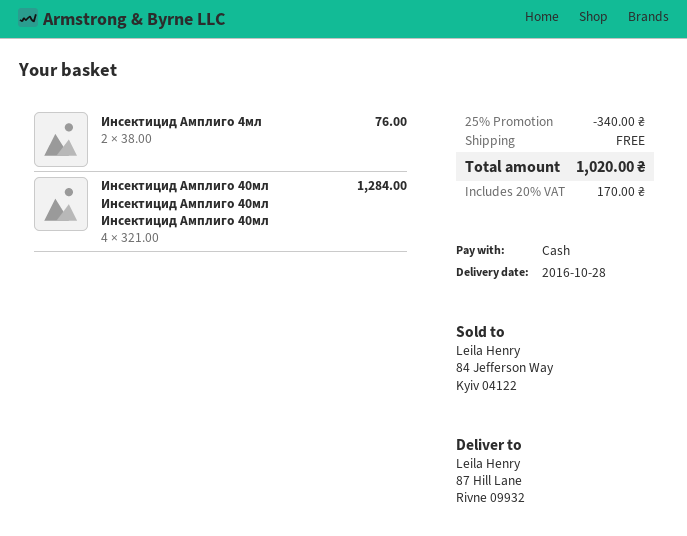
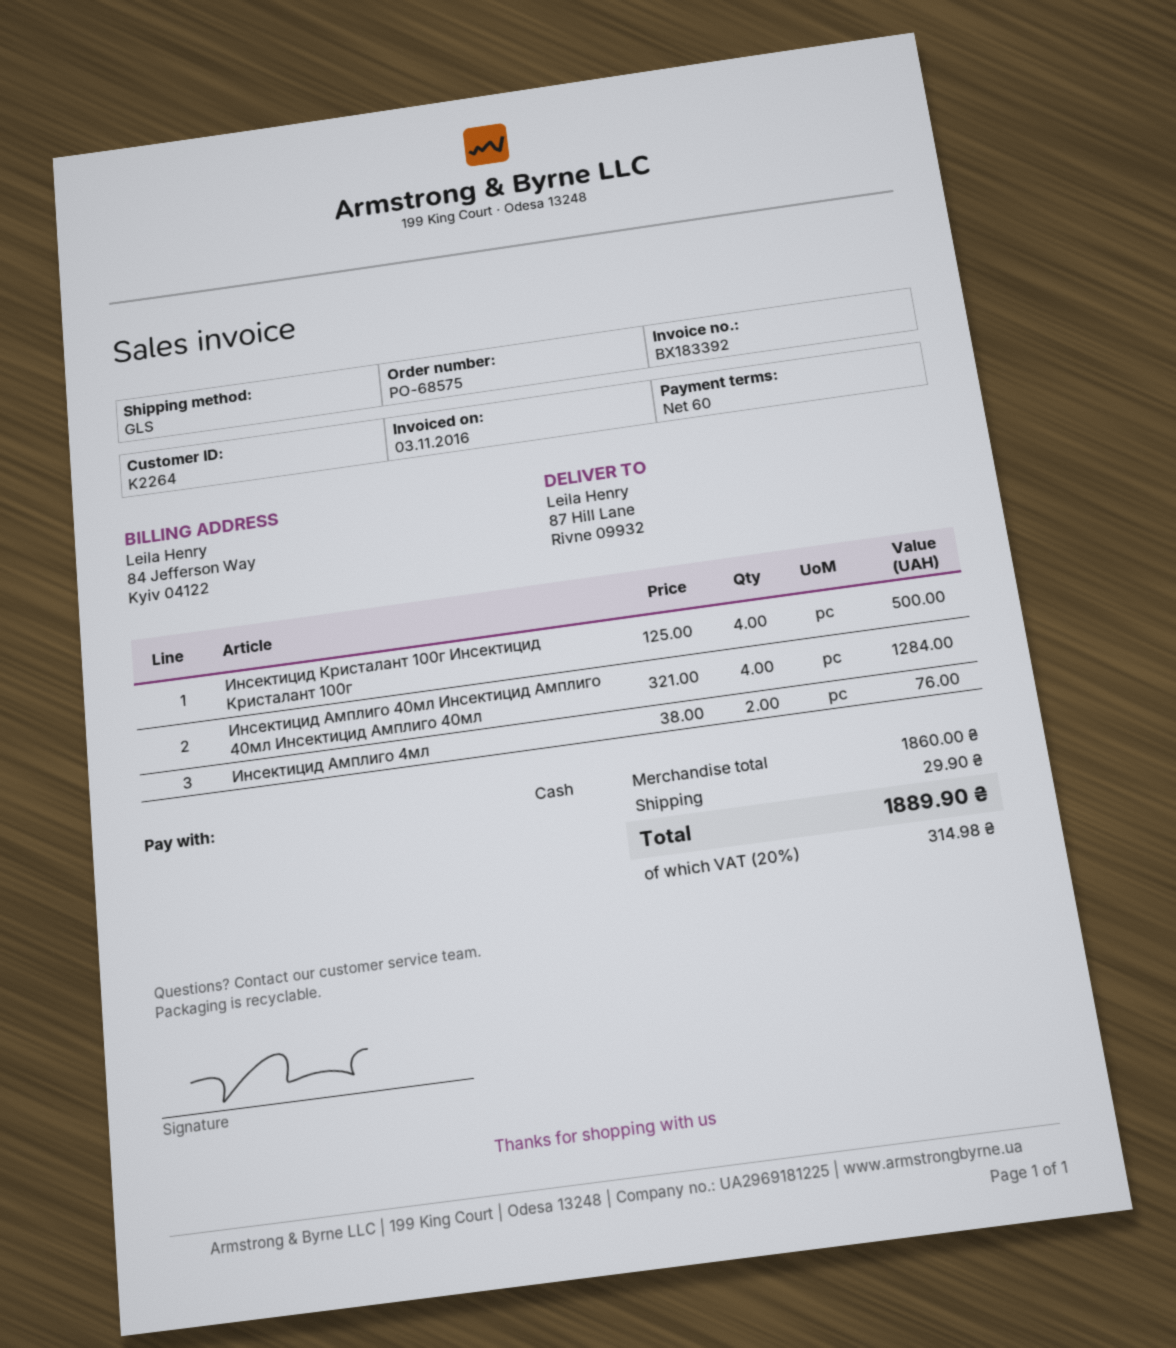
Инсектицид Кристалант 100г Инсектицид Кристалант 100г: none -> 4 x 125.00 = 500.00
discount: 25% = 340.00 -> none
shipping: 0.00 -> 29.90
tax: 20% = 170.00 -> 20% = 314.98
total: 1020.00 -> 1889.90

